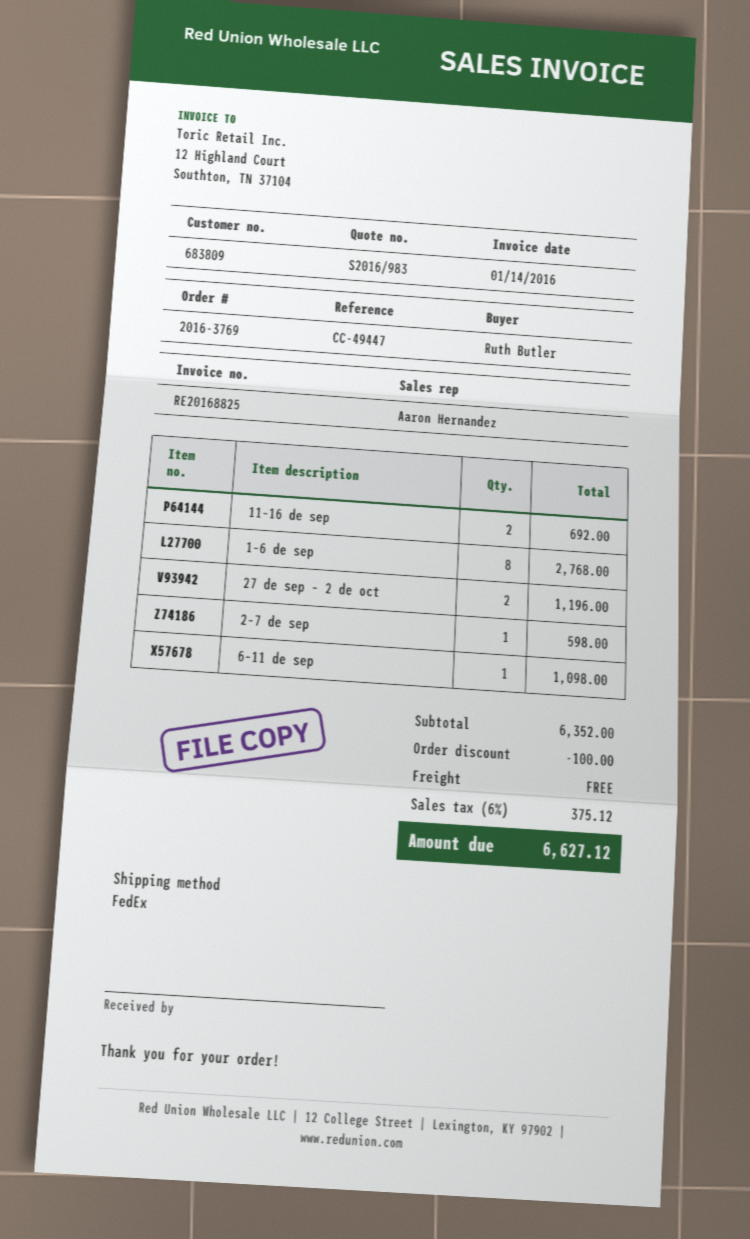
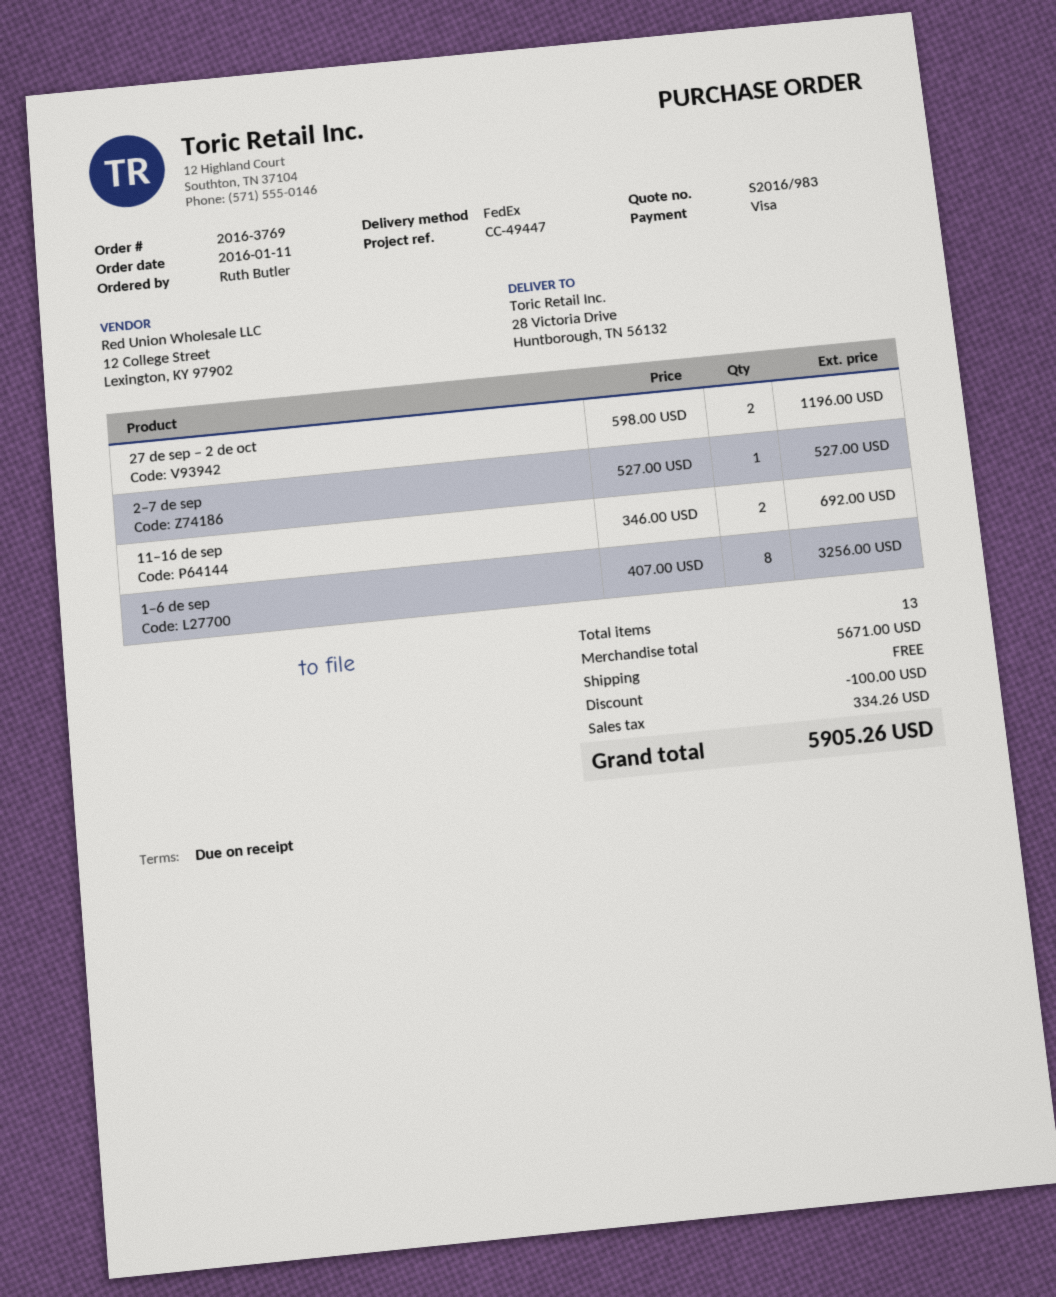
1–6 de sep: 8 for 2768.00 -> 8 for 3256.00
2–7 de sep: 1 for 598.00 -> 1 for 527.00
6–11 de sep: 1 for 1098.00 -> none
subtotal: 6352.00 -> 5671.00
tax: 375.12 -> 334.26
total: 6627.12 -> 5905.26

